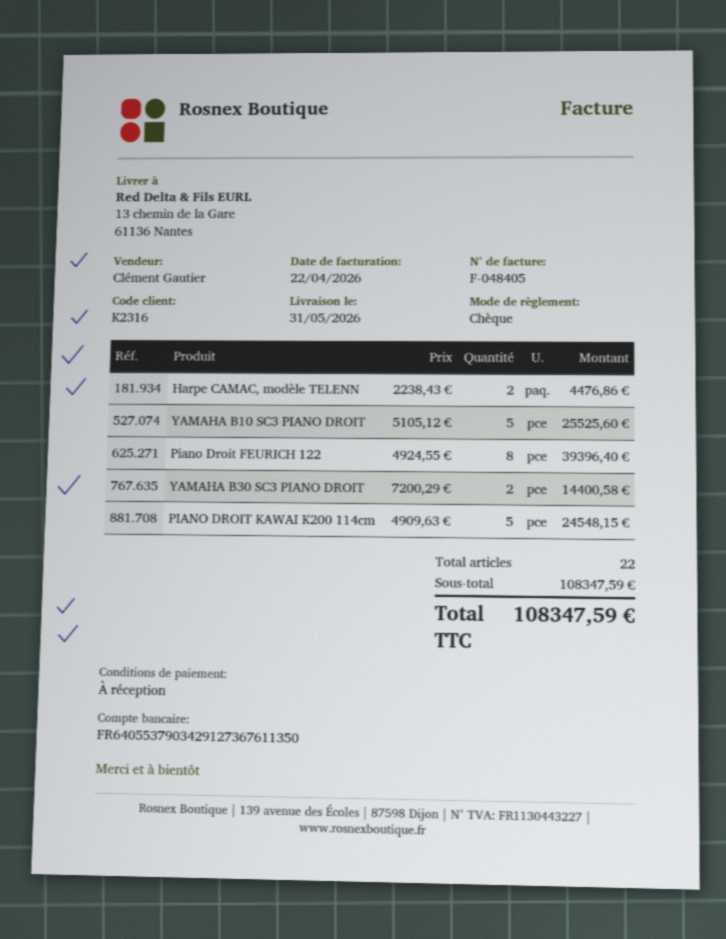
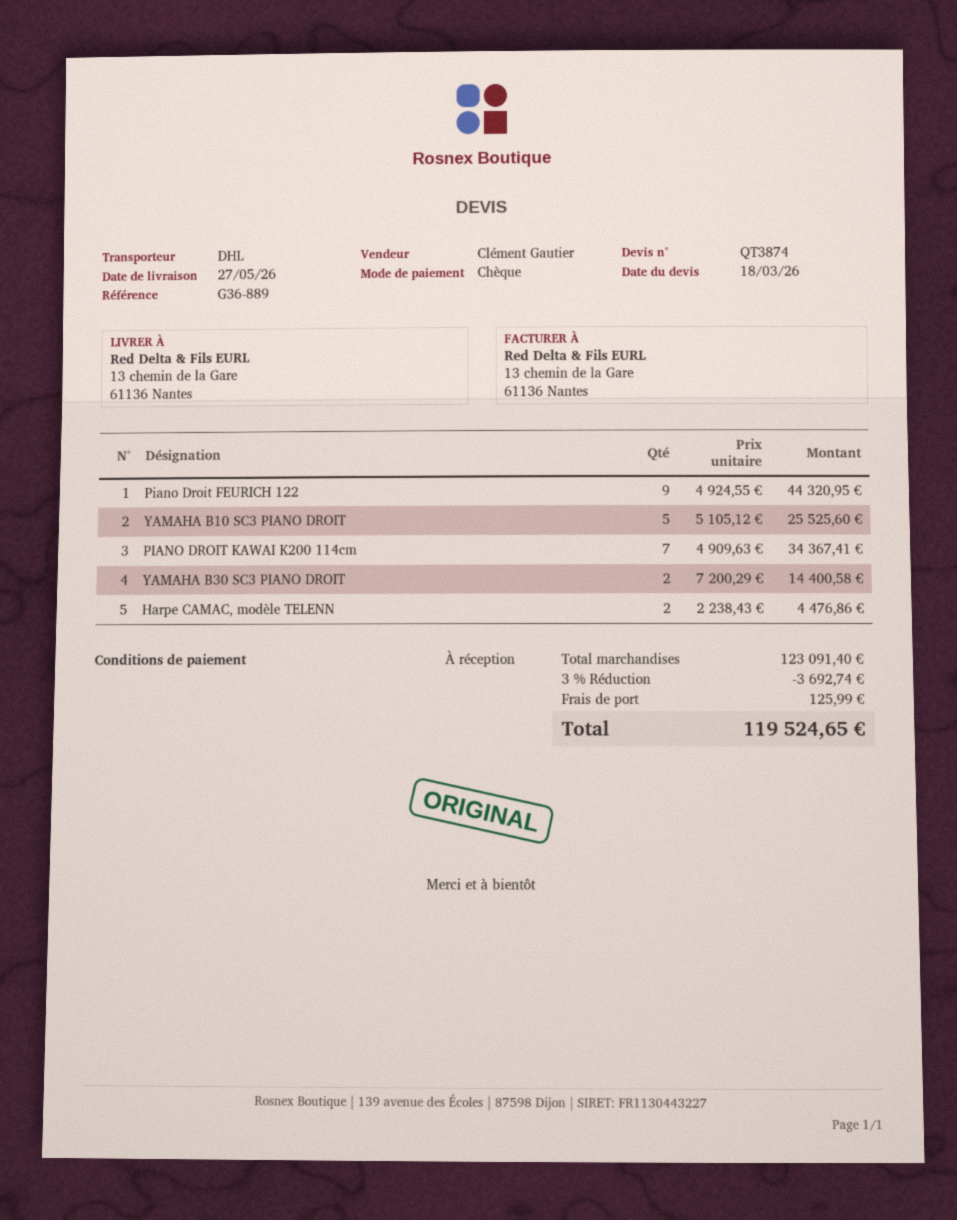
delivery date: 2026-05-31 -> 2026-05-27
Piano Droit FEURICH 122: 8 x 4924.55 = 39396.40 -> 9 x 4924.55 = 44320.95
PIANO DROIT KAWAI K200 114cm: 5 x 4909.63 = 24548.15 -> 7 x 4909.63 = 34367.41
subtotal: 108347.59 -> 123091.40
discount: none -> 3% = 3692.74
shipping: none -> 125.99
total: 108347.59 -> 119524.65

